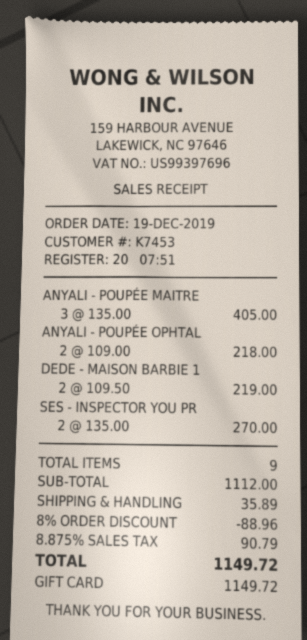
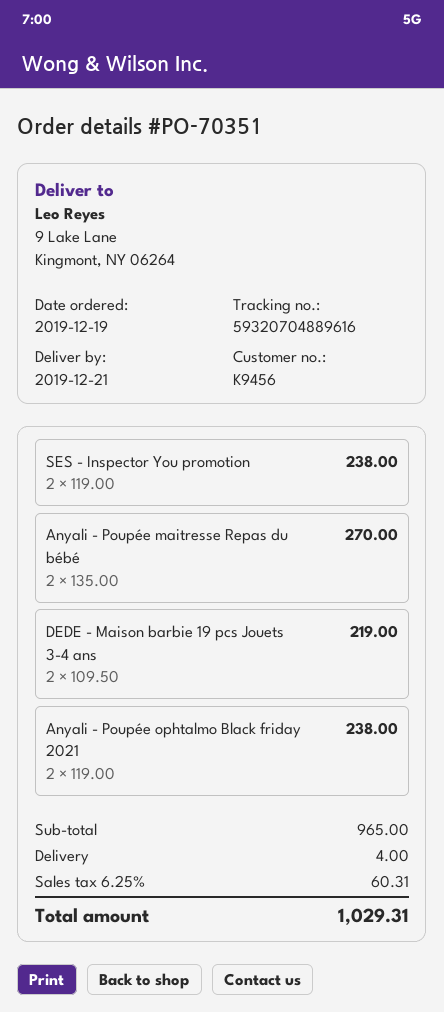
customer number: K7453 -> K9456
ANYALI - POUPÉE MAITRE: 3 x 135.00 = 405.00 -> 2 x 135.00 = 270.00
ANYALI - POUPÉE OPHTAL: 2 x 109.00 = 218.00 -> 2 x 119.00 = 238.00
SES - INSPECTOR YOU PR: 2 x 135.00 = 270.00 -> 2 x 119.00 = 238.00
subtotal: 1112.00 -> 965.00
discount: 8% = 88.96 -> none
shipping: 35.89 -> 4.00
tax: 8.875% = 90.79 -> 6.25% = 60.31
total: 1149.72 -> 1029.31

